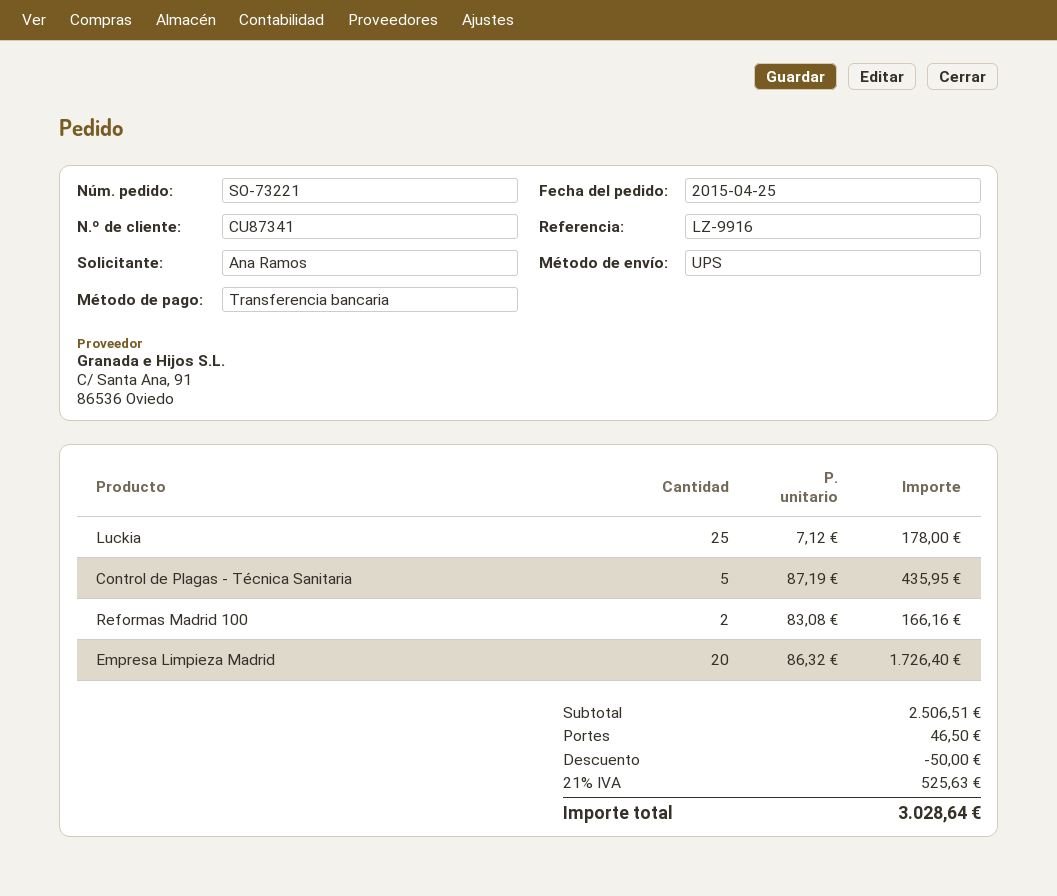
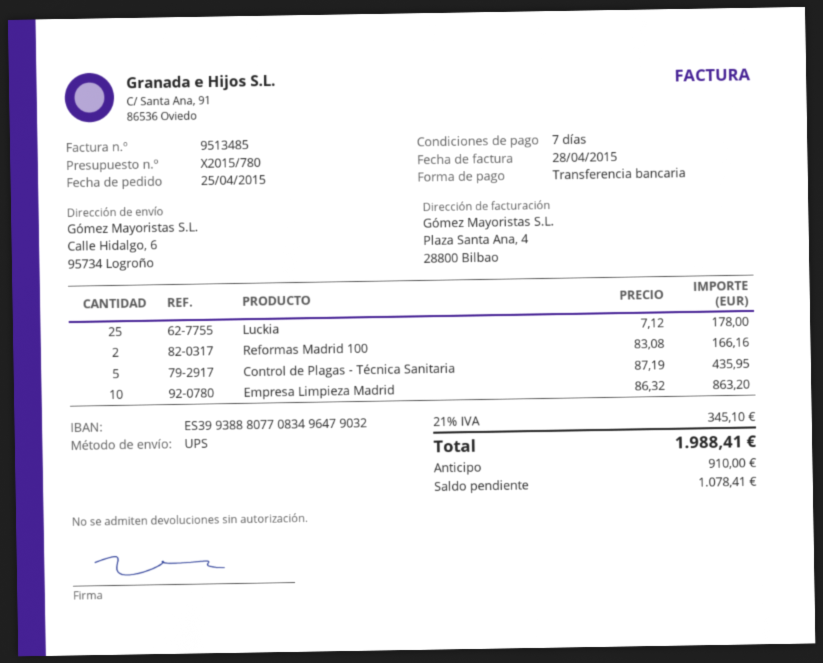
Empresa Limpieza Madrid: 20 x 86.32 = 1726.40 -> 10 x 86.32 = 863.20
discount: 50.00 -> none
shipping: 46.50 -> none
tax: 21% = 525.63 -> 21% = 345.10
total: 3028.64 -> 1988.41

